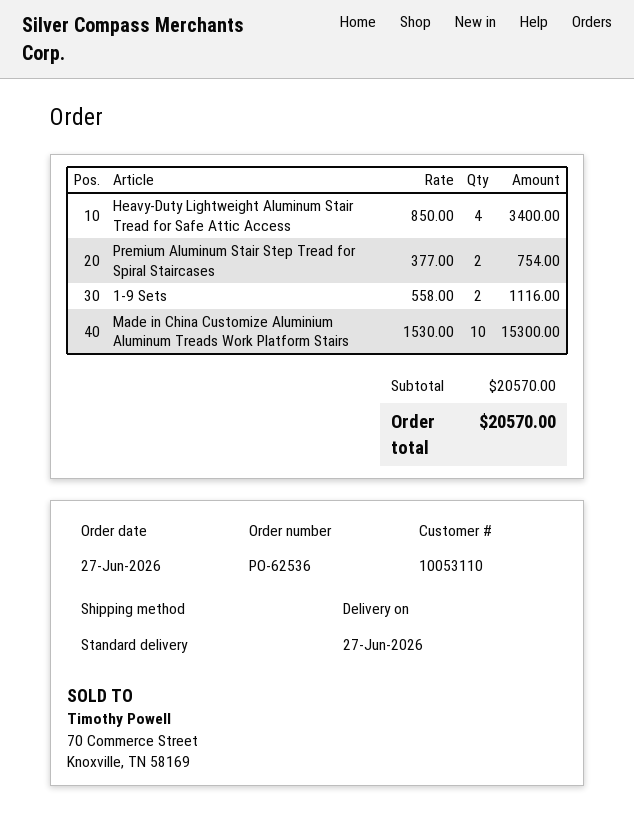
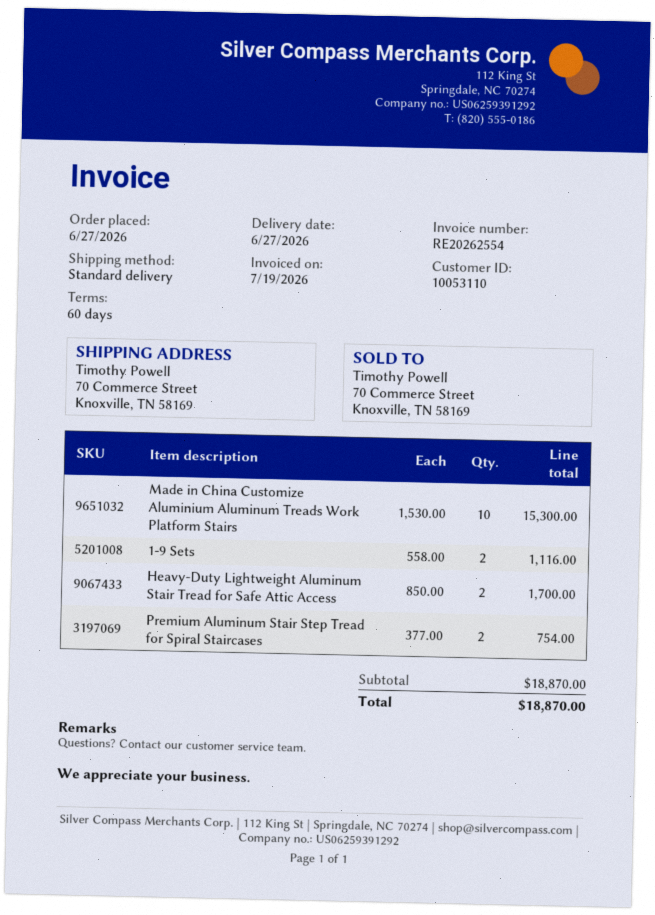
Heavy-Duty Lightweight Aluminum Stair Tread for Safe Attic Access: 4 x 850.00 = 3400.00 -> 2 x 850.00 = 1700.00
subtotal: 20570.00 -> 18870.00
total: 20570.00 -> 18870.00

